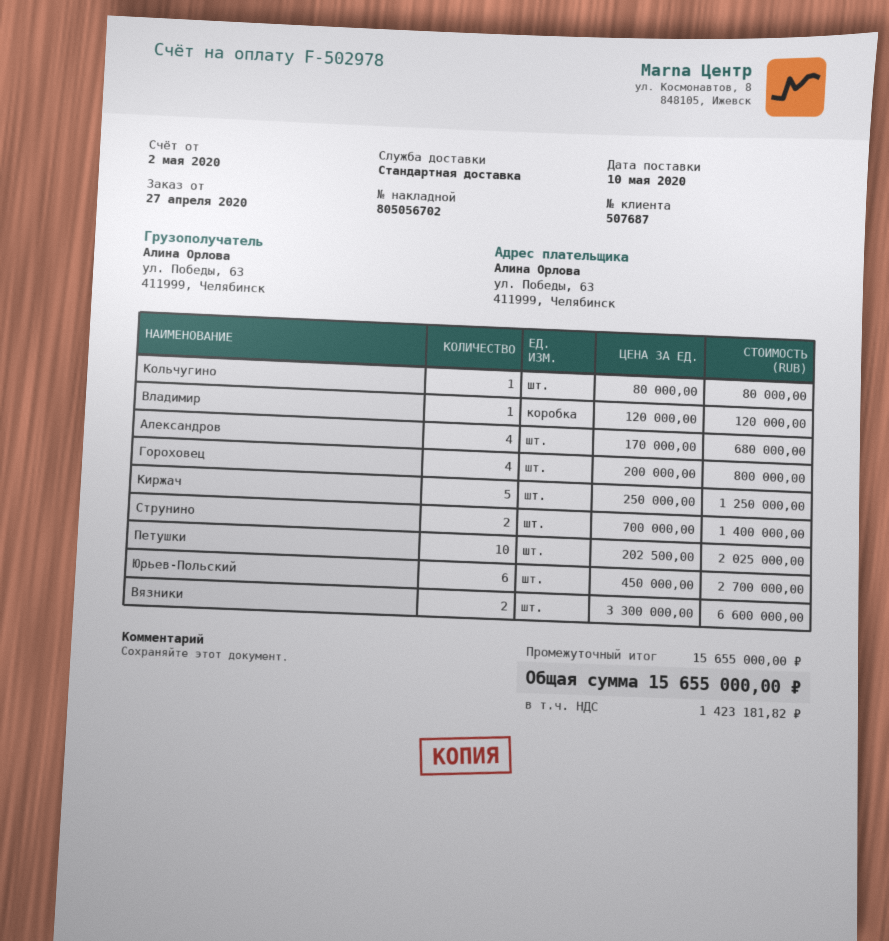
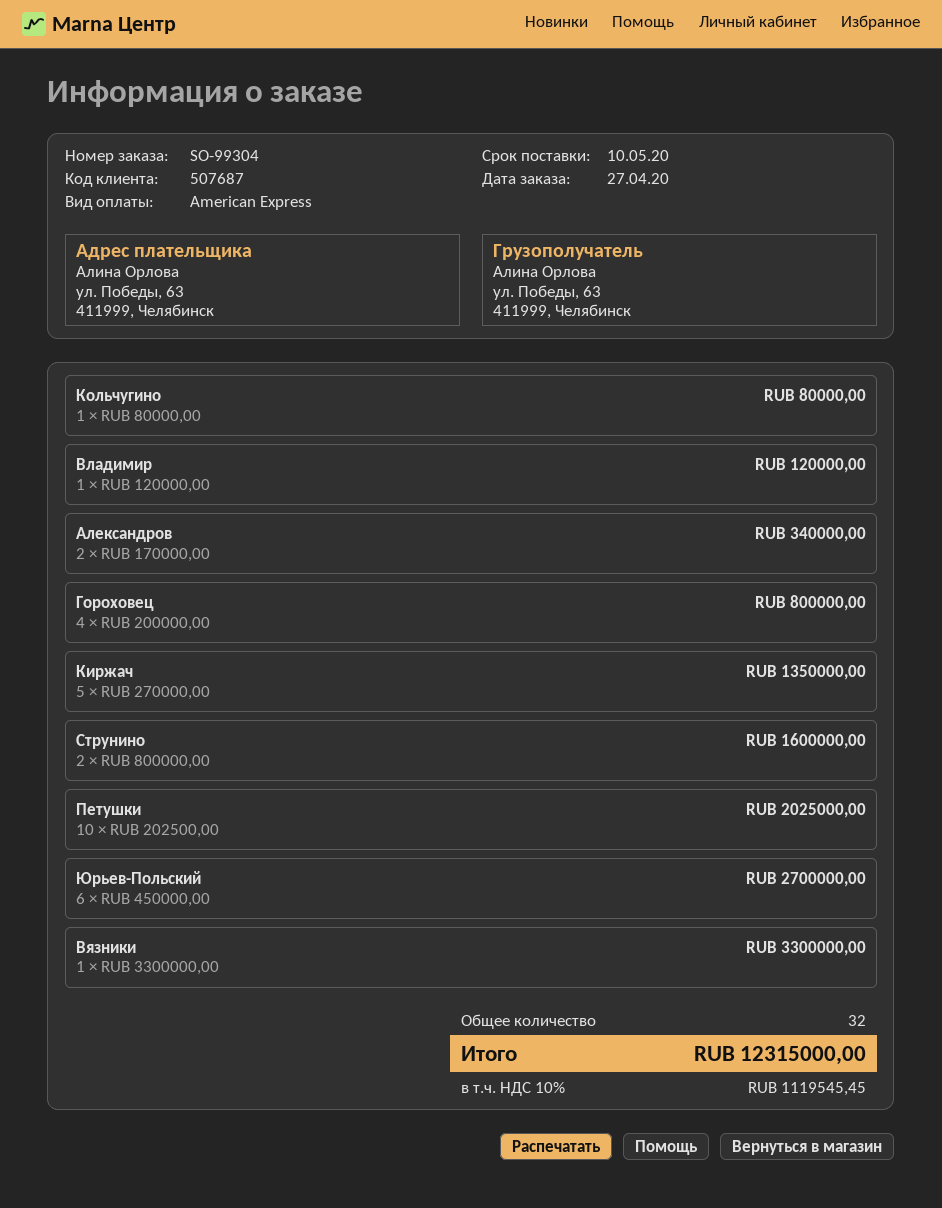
Александров: 4 x 170000.00 = 680000.00 -> 2 x 170000.00 = 340000.00
Киржач: 5 x 250000.00 = 1250000.00 -> 5 x 270000.00 = 1350000.00
Струнино: 2 x 700000.00 = 1400000.00 -> 2 x 800000.00 = 1600000.00
Вязники: 2 x 3300000.00 = 6600000.00 -> 1 x 3300000.00 = 3300000.00
tax: 1423181.82 -> 1119545.45
total: 15655000.00 -> 12315000.00

